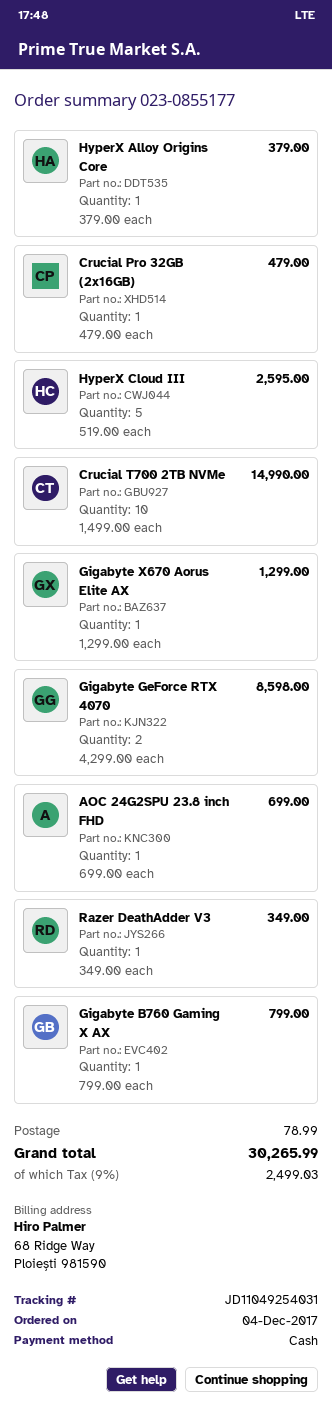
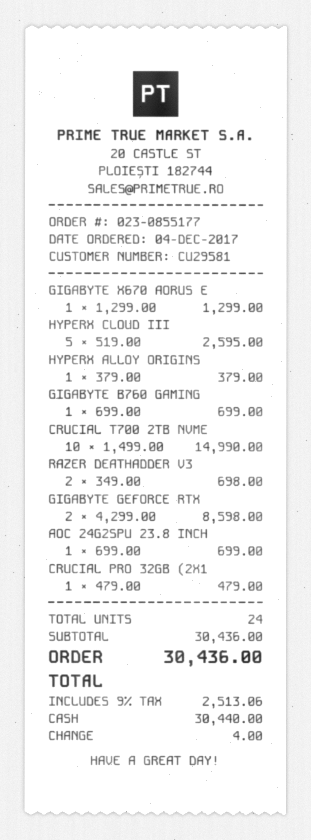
Razer DeathAdder V3: 1 x 349.00 = 349.00 -> 2 x 349.00 = 698.00
Gigabyte B760 Gaming X AX: 1 x 799.00 = 799.00 -> 1 x 699.00 = 699.00
shipping: 78.99 -> none
tax: 9% = 2499.03 -> 9% = 2513.06
total: 30265.99 -> 30436.00

